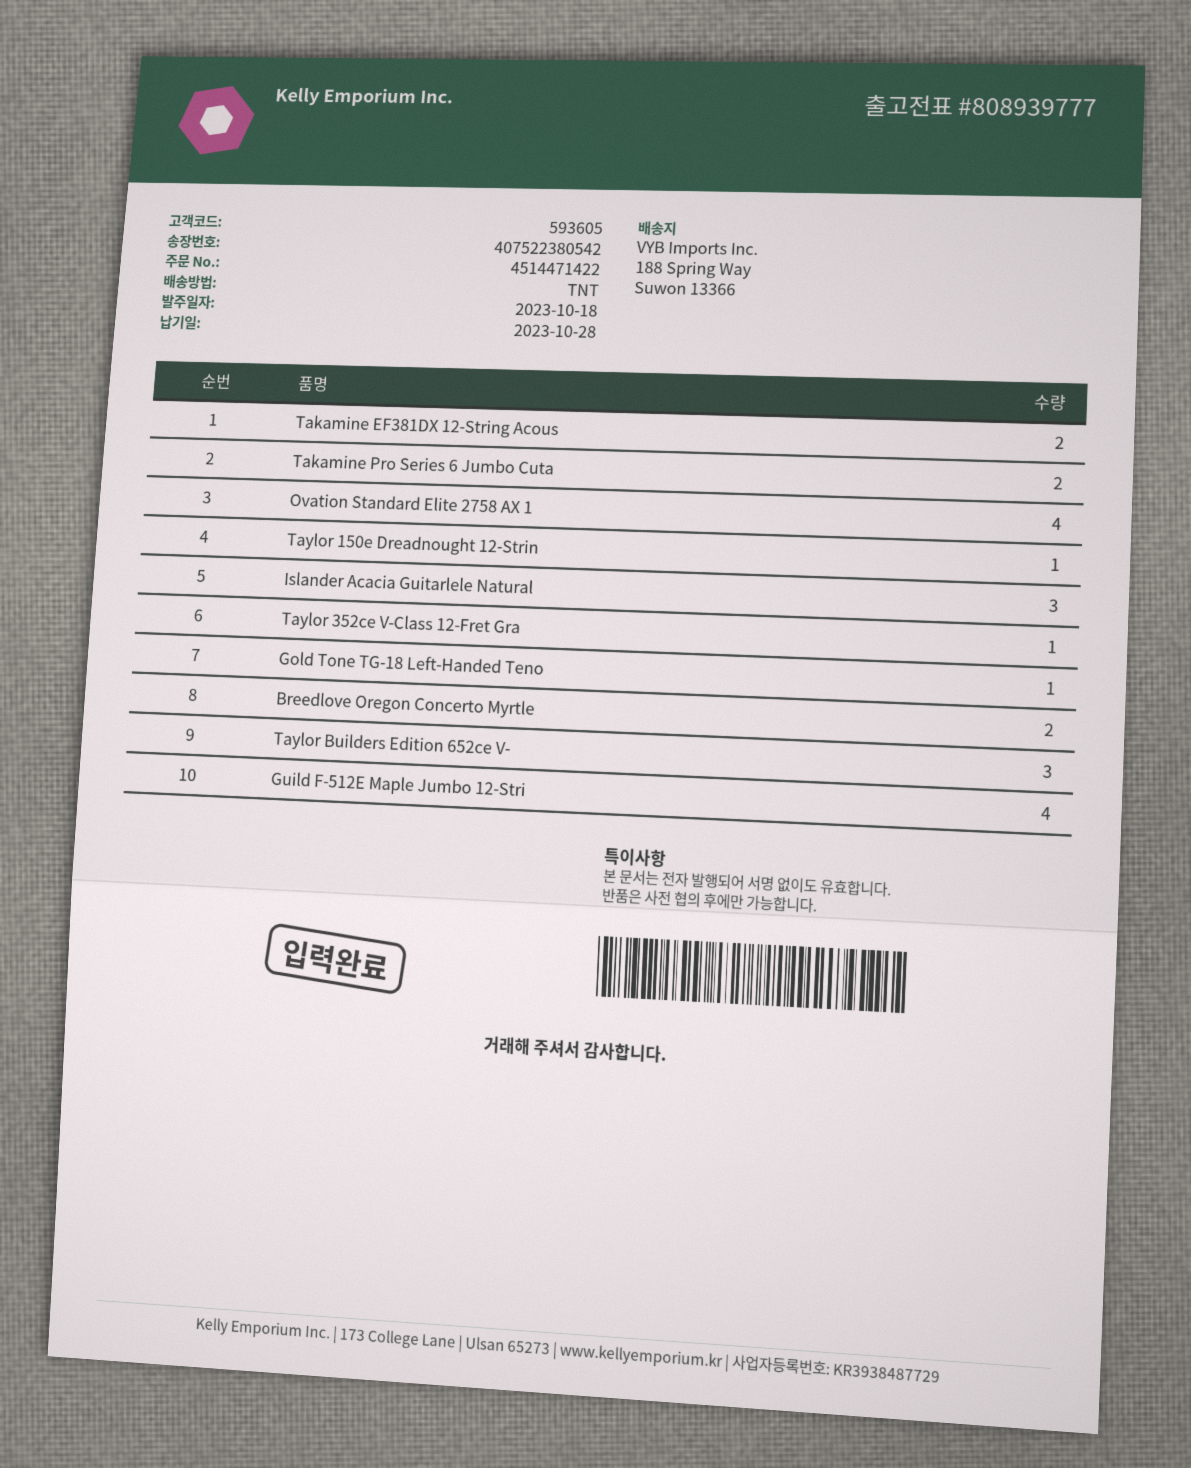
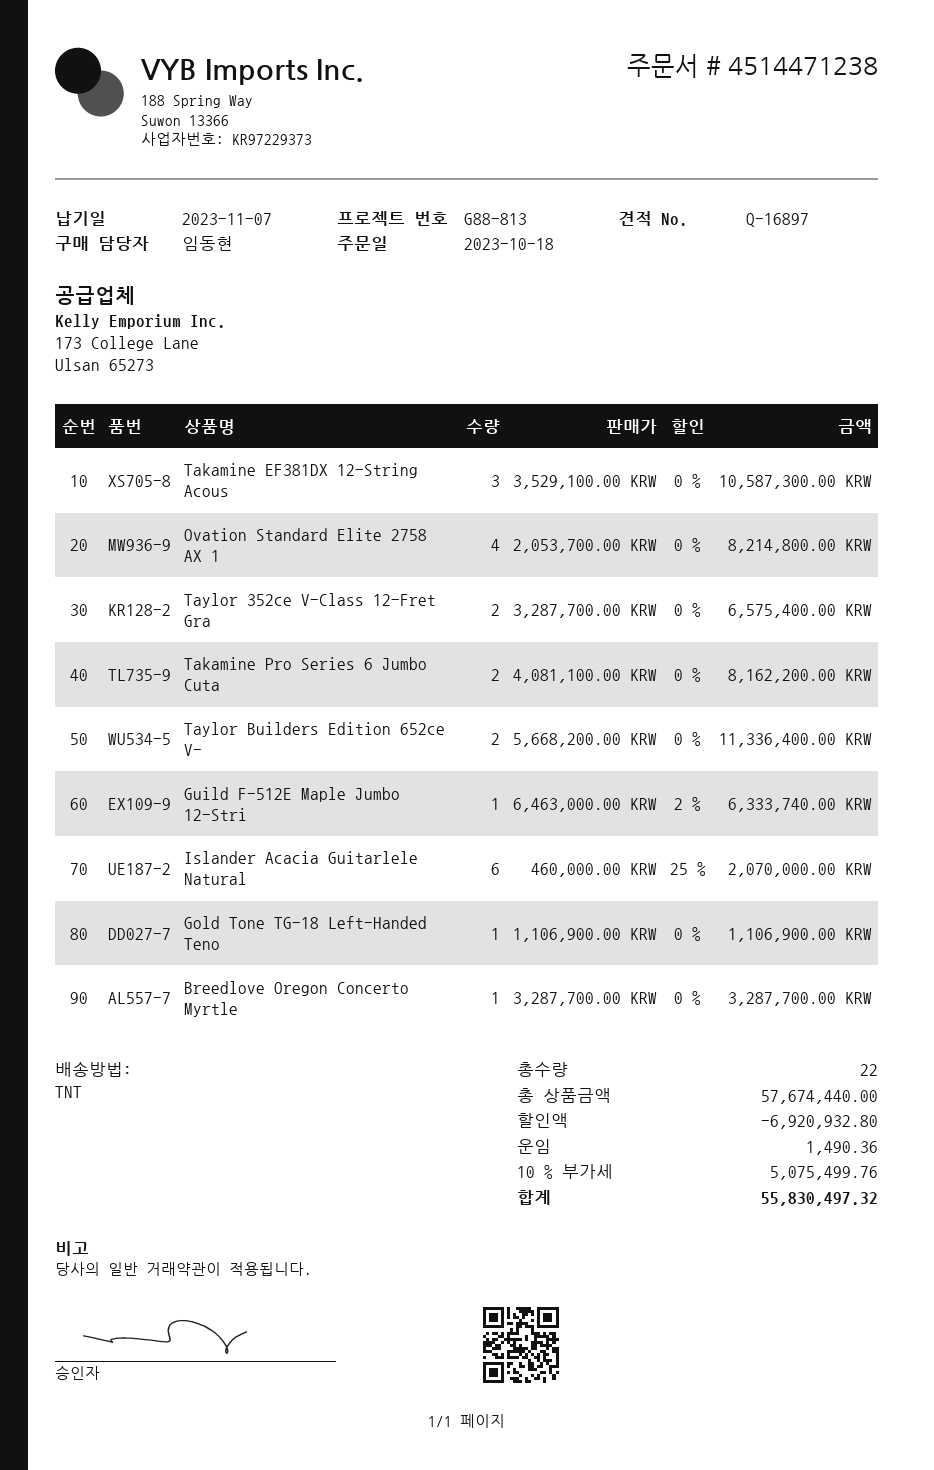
order number: 4514471422 -> 4514471238
delivery date: 2023-10-28 -> 2023-11-07
Takamine EF381DX 12-String Acous: 2 -> 3
Taylor 150e Dreadnought 12-Strin: 1 -> none
Islander Acacia Guitarlele Natural: 3 -> 6
Taylor 352ce V-Class 12-Fret Gra: 1 -> 2
Breedlove Oregon Concerto Myrtle: 2 -> 1
Taylor Builders Edition 652ce V-: 3 -> 2
Guild F-512E Maple Jumbo 12-Stri: 4 -> 1

